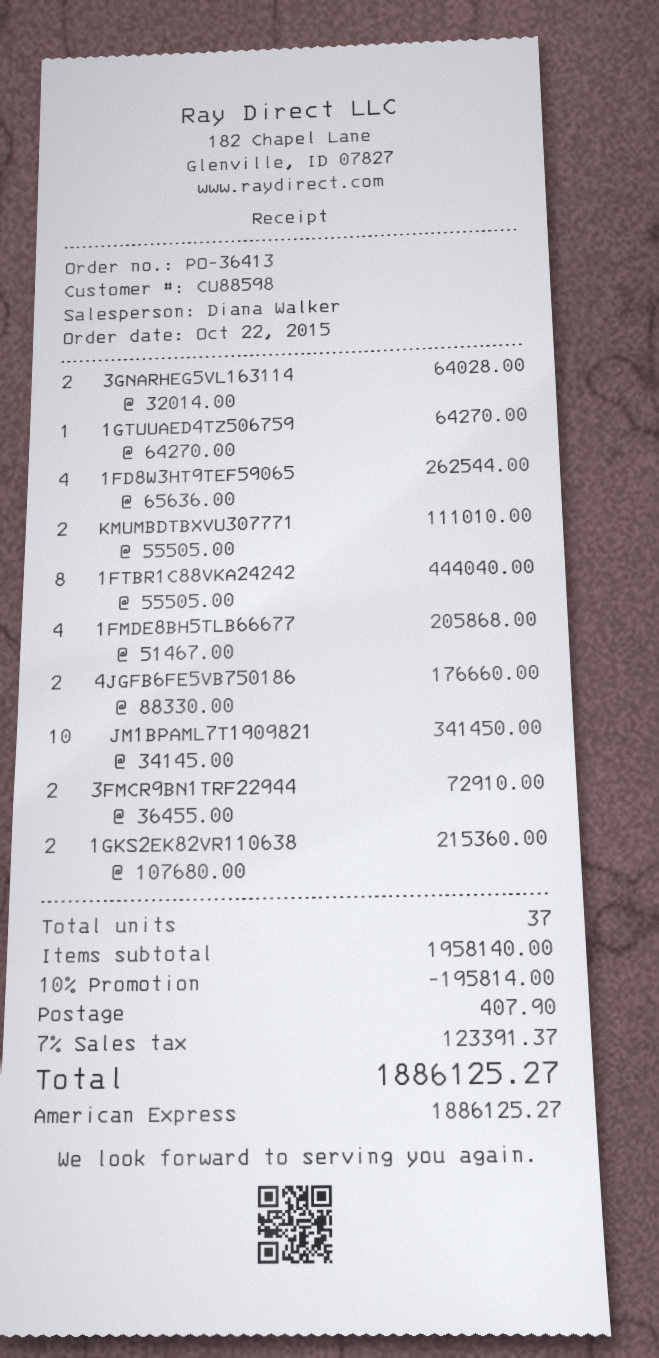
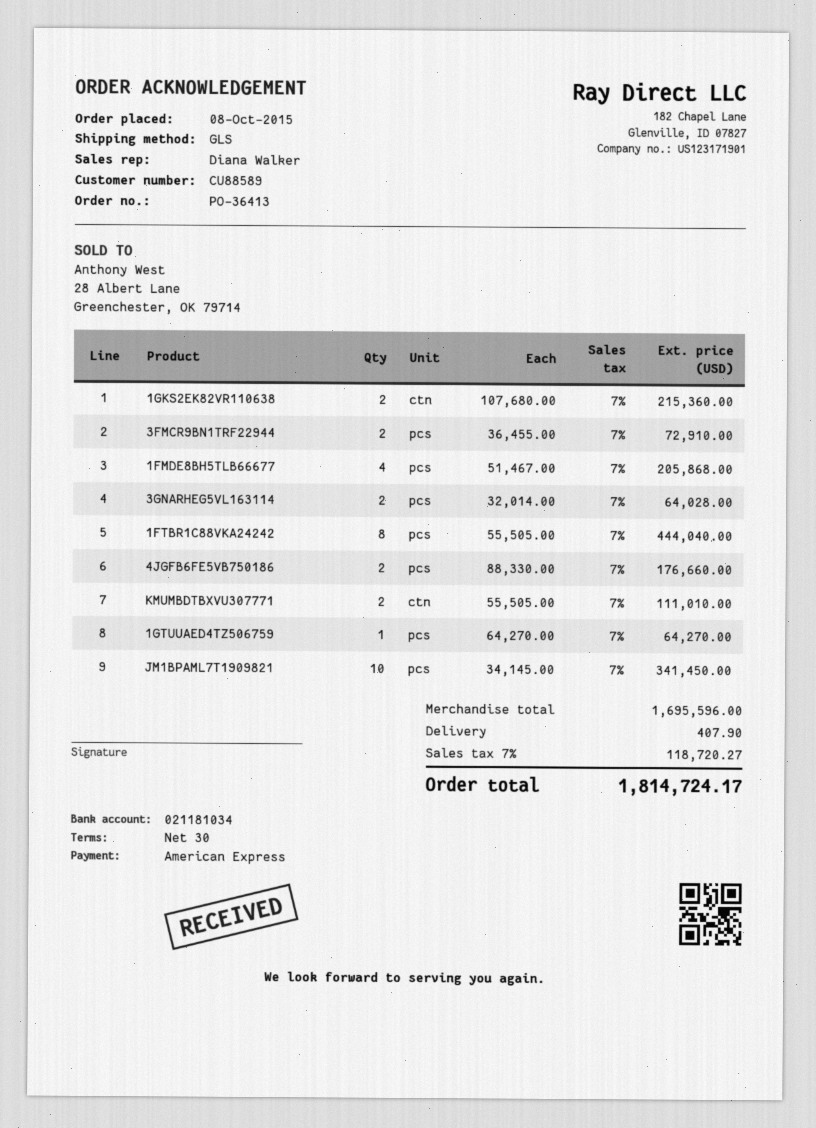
order date: 2015-10-22 -> 2015-10-08
customer number: CU88598 -> CU88589
1FD8W3HT9TEF59065: 4 x 65636.00 = 262544.00 -> none
subtotal: 1958140.00 -> 1695596.00
discount: 10% = 195814.00 -> none
tax: 7% = 123391.37 -> 7% = 118720.27
total: 1886125.27 -> 1814724.17

